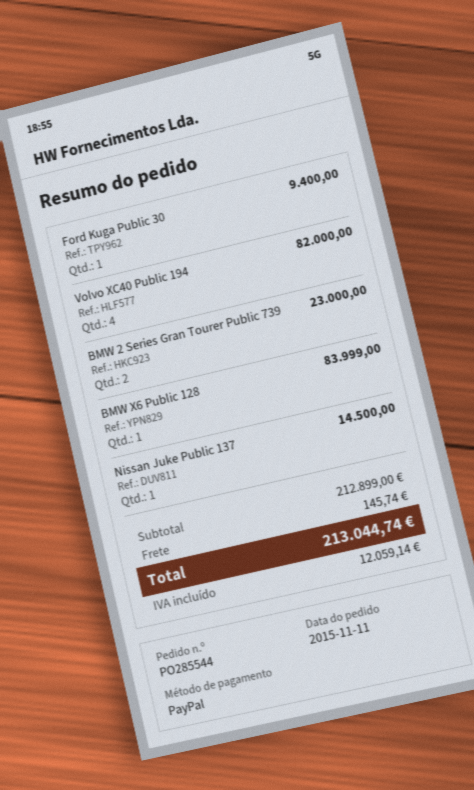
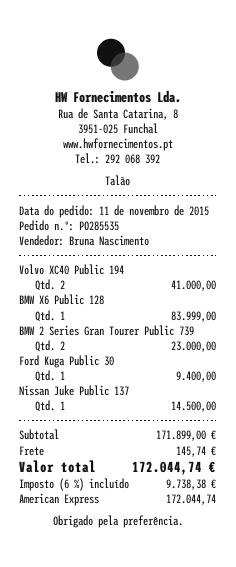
order number: PO285544 -> PO285535
payment method: PayPal -> American Express
Volvo XC40 Public 194: 4 for 82000.00 -> 2 for 41000.00
subtotal: 212899.00 -> 171899.00
tax: 12059.14 -> 9738.38
total: 213044.74 -> 172044.74

